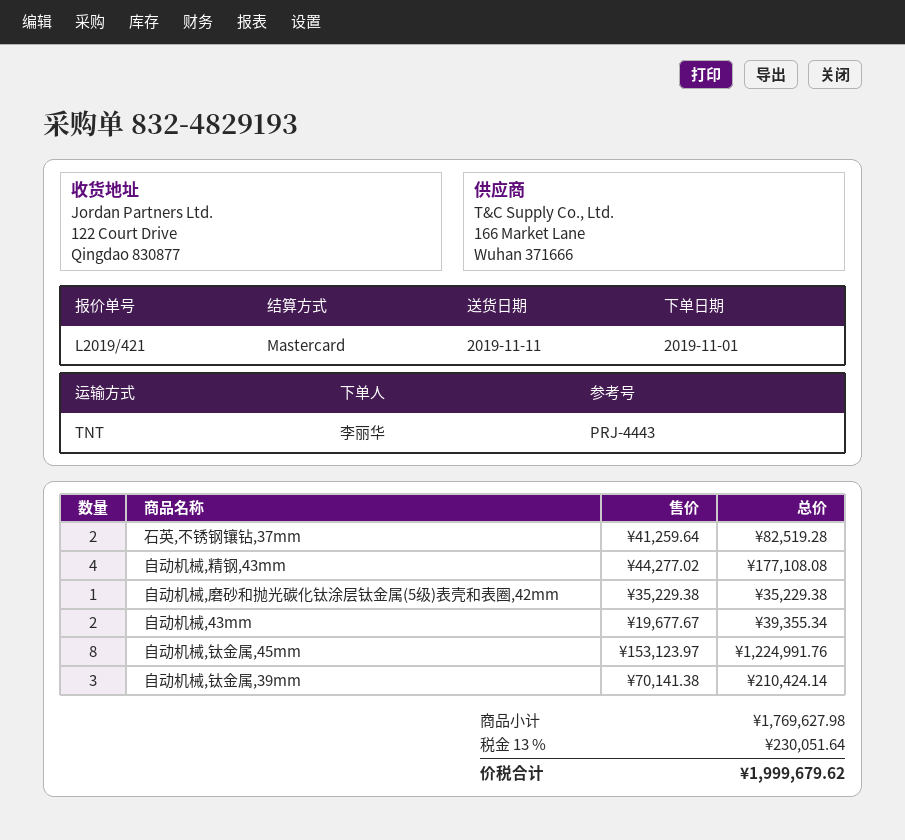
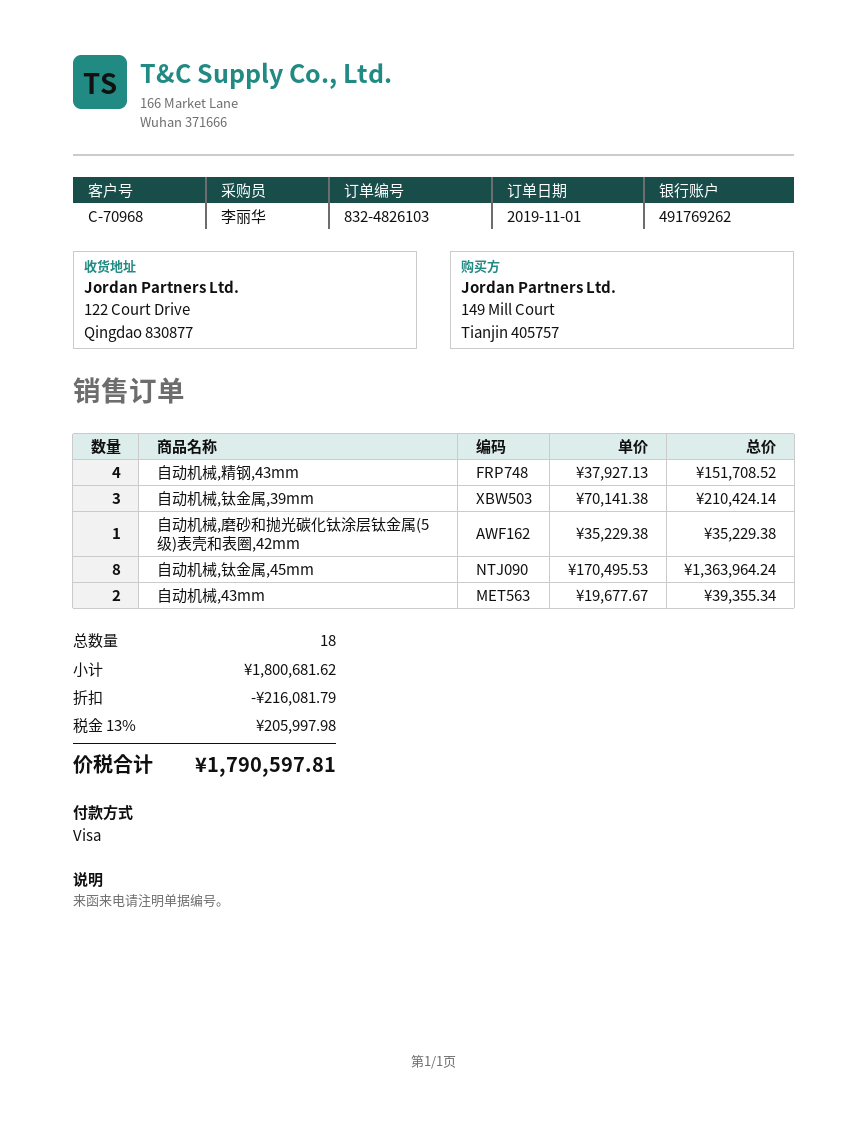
order number: 832-4829193 -> 832-4826103
payment method: Mastercard -> Visa
石英,不锈钢镶钻,37mm: 2 x 41259.64 = 82519.28 -> none
自动机械,精钢,43mm: 4 x 44277.02 = 177108.08 -> 4 x 37927.13 = 151708.52
自动机械,钛金属,45mm: 8 x 153123.97 = 1224991.76 -> 8 x 170495.53 = 1363964.24
subtotal: 1769627.98 -> 1800681.62
discount: none -> 216081.79
tax: 13% = 230051.64 -> 13% = 205997.98
total: 1999679.62 -> 1790597.81

